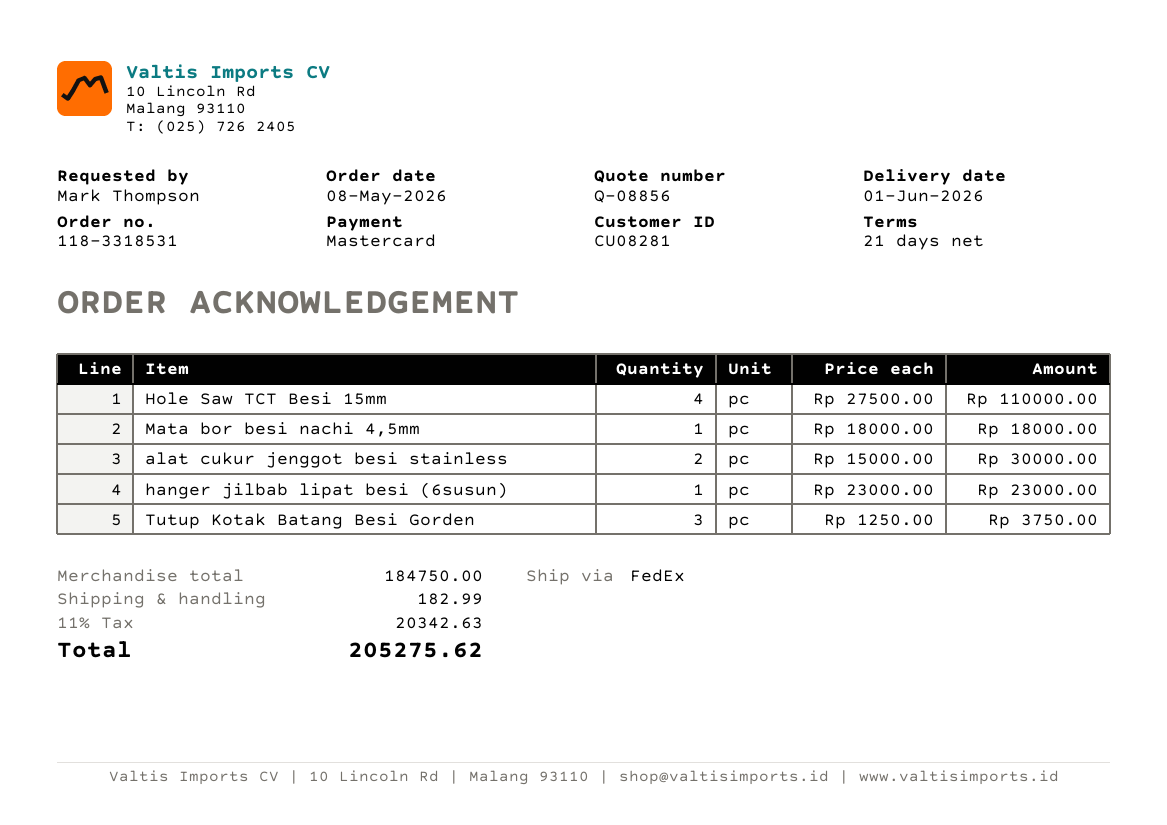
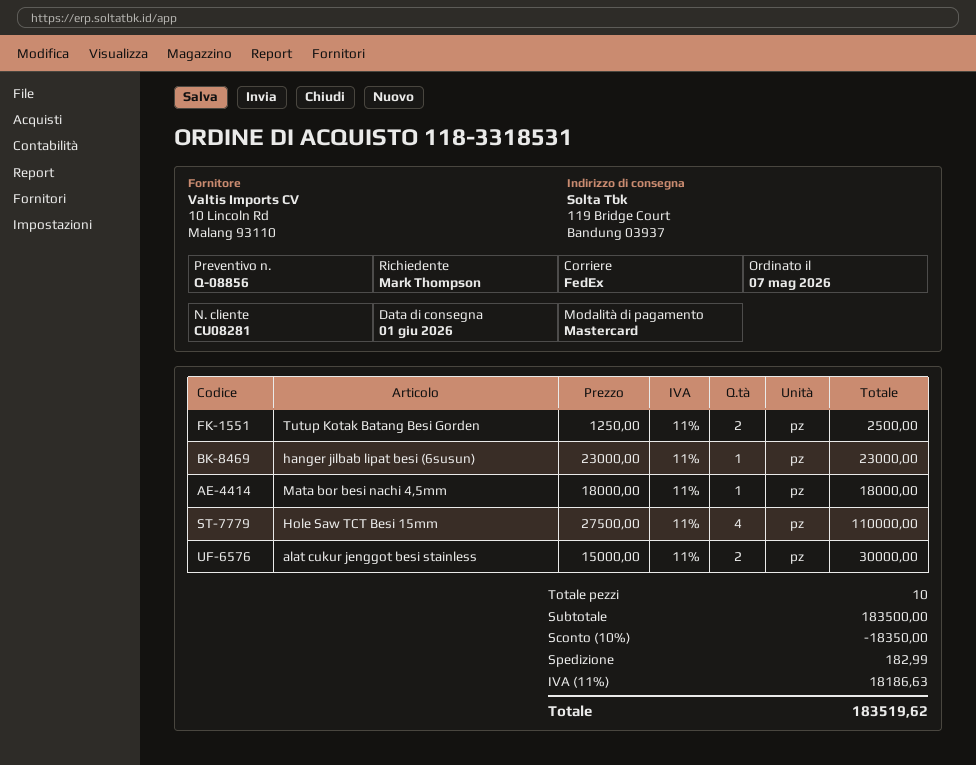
order date: 2026-05-08 -> 2026-05-07
Tutup Kotak Batang Besi Gorden: 3 x 1250.00 = 3750.00 -> 2 x 1250.00 = 2500.00
subtotal: 184750.00 -> 183500.00
discount: none -> 10% = 18350.00
tax: 11% = 20342.63 -> 11% = 18186.63
total: 205275.62 -> 183519.62

